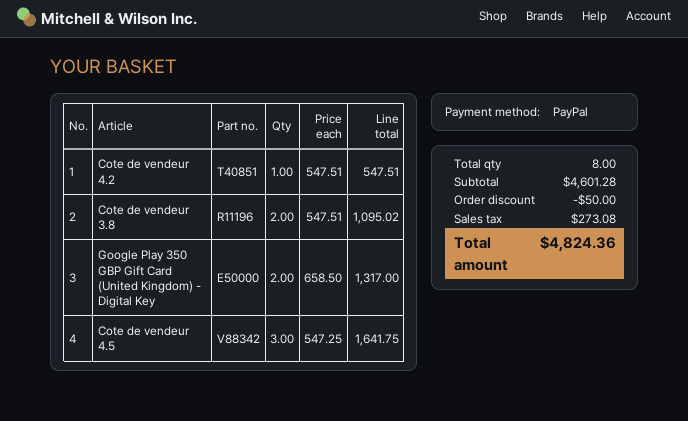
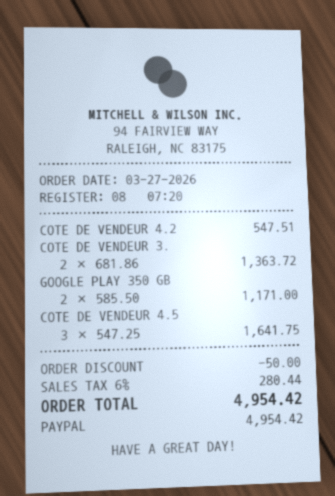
Cote de vendeur 3.8: 2 x 547.51 = 1095.02 -> 2 x 681.86 = 1363.72
Google Play 350 GBP Gift Card (United Kingdom) - Digital Key: 2 x 658.50 = 1317.00 -> 2 x 585.50 = 1171.00
tax: 273.08 -> 280.44
total: 4824.36 -> 4954.42

